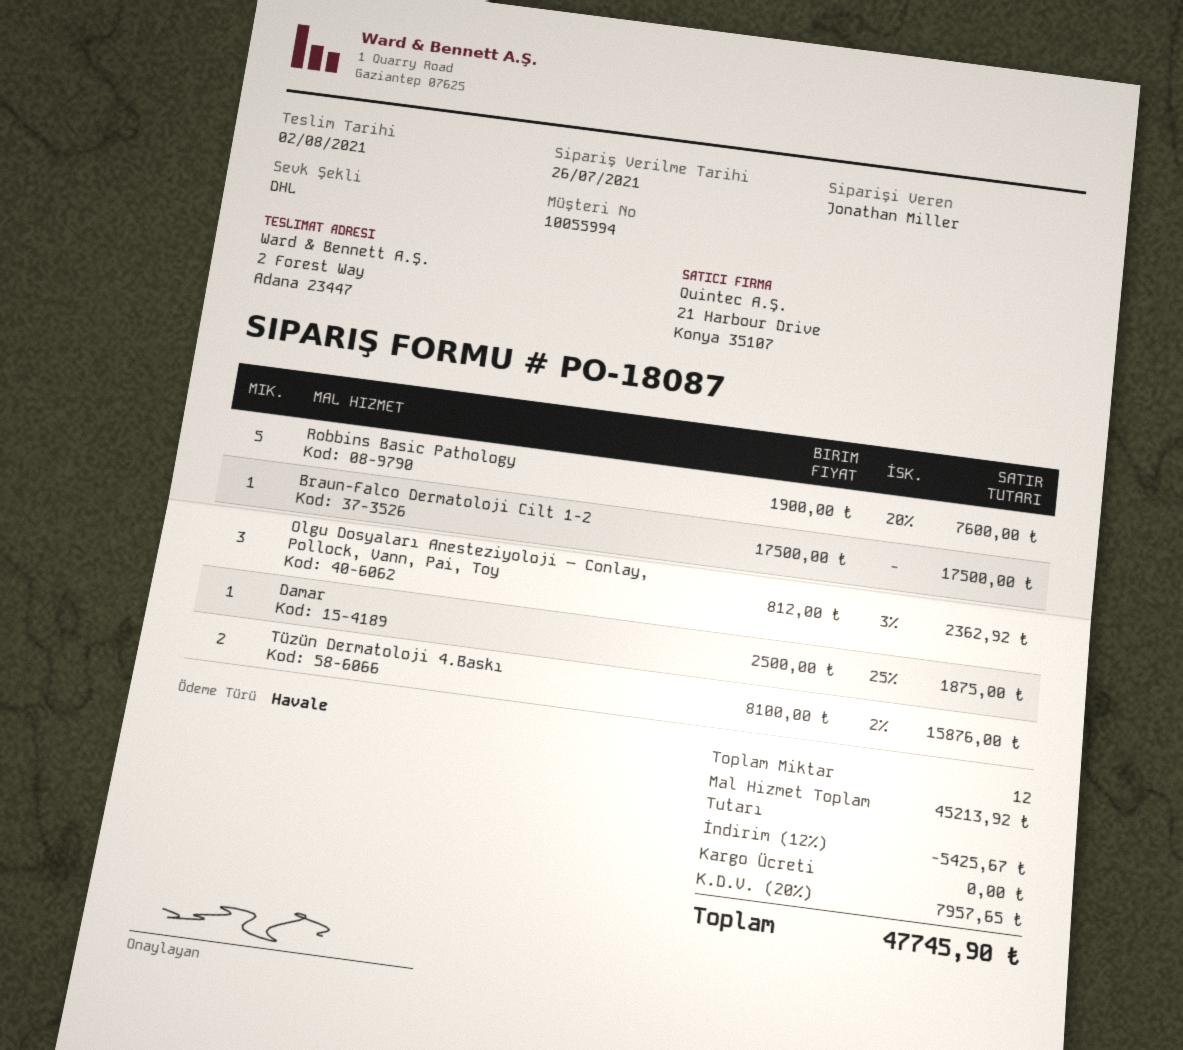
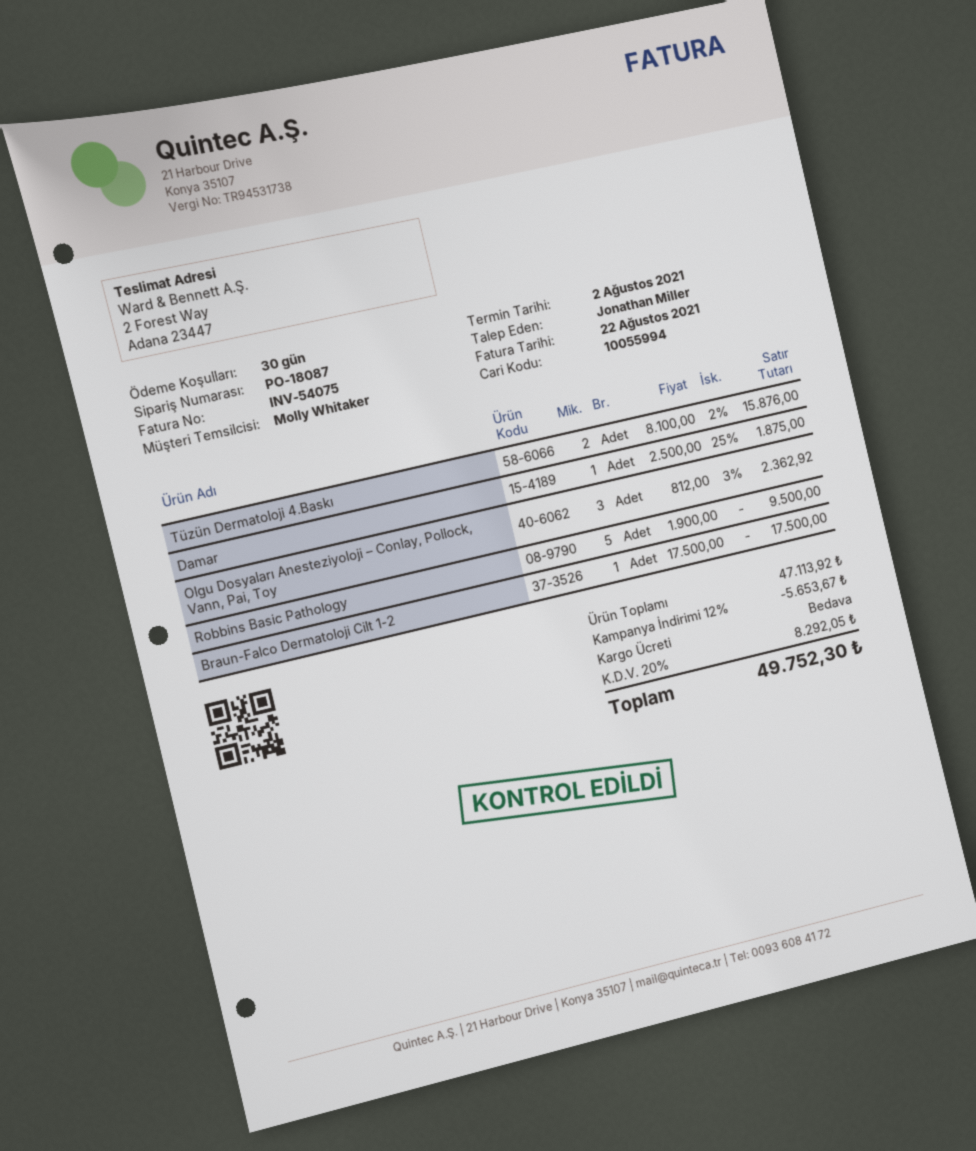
Robbins Basic Pathology: 5 x 1900.00 - 20% = 7600.00 -> 5 x 1900.00 = 9500.00
subtotal: 45213.92 -> 47113.92
discount: 12% = 5425.67 -> 12% = 5653.67
tax: 20% = 7957.65 -> 20% = 8292.05
total: 47745.90 -> 49752.30

